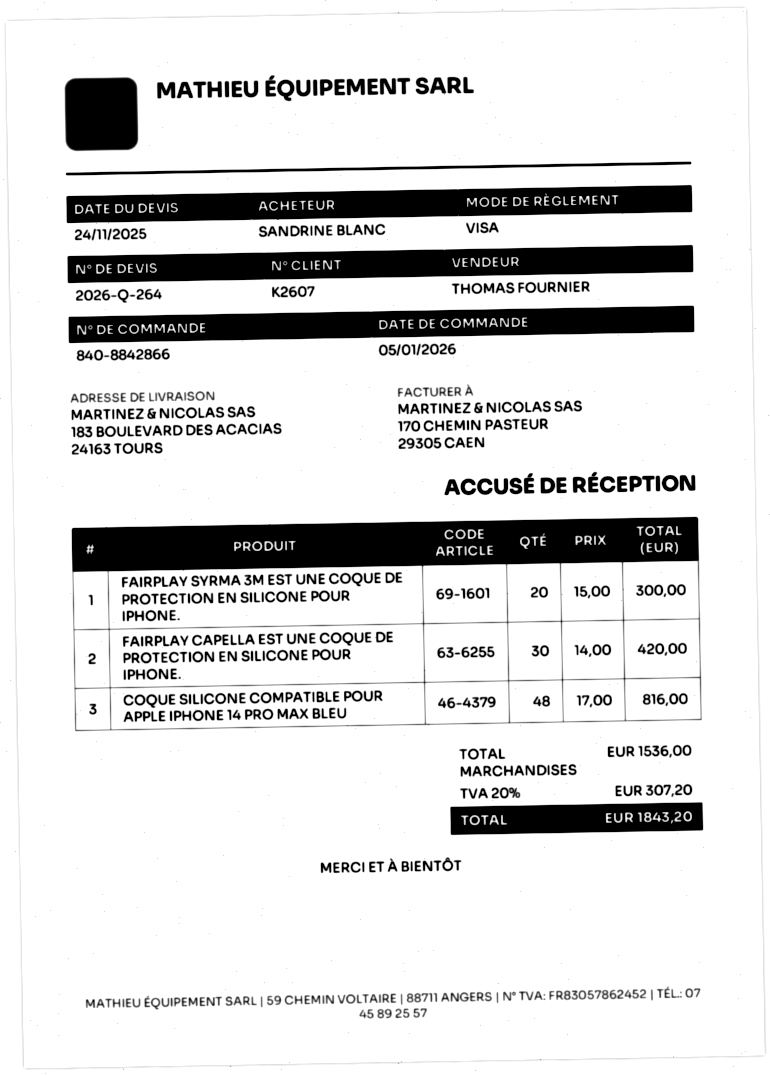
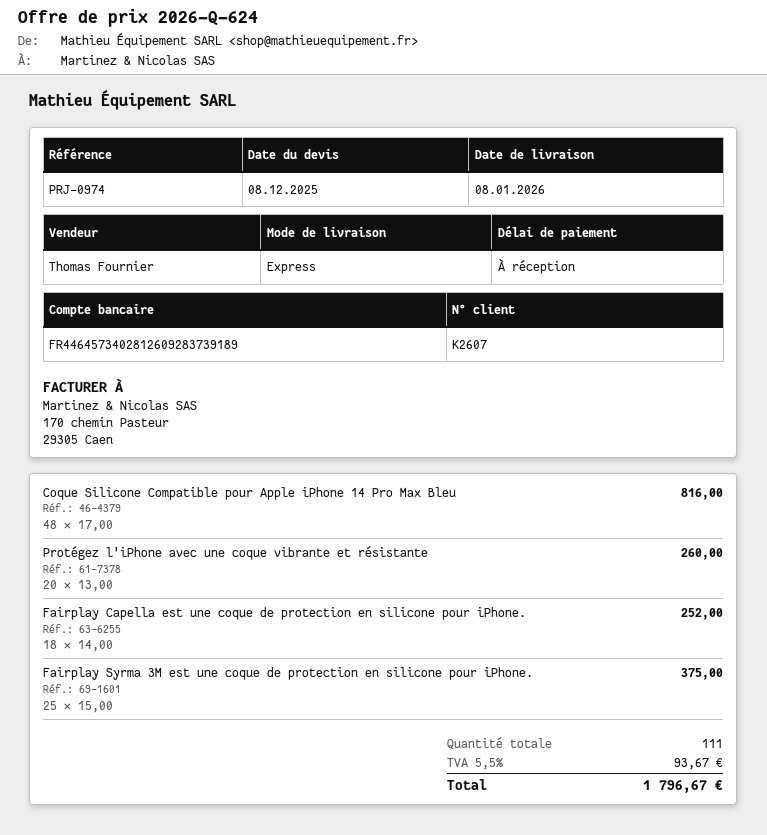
quote number: 2026-Q-264 -> 2026-Q-624
quote date: 2025-11-24 -> 2025-12-08
FAIRPLAY SYRMA 3M EST UNE COQUE DE PROTECTION EN SILICONE POUR IPHONE.: 20 x 15.00 = 300.00 -> 25 x 15.00 = 375.00
FAIRPLAY CAPELLA EST UNE COQUE DE PROTECTION EN SILICONE POUR IPHONE.: 30 x 14.00 = 420.00 -> 18 x 14.00 = 252.00
Protégez l'iPhone avec une coque vibrante et résistante: none -> 20 x 13.00 = 260.00
tax: 20% = 307.20 -> 5.5% = 93.67
total: 1843.20 -> 1796.67

